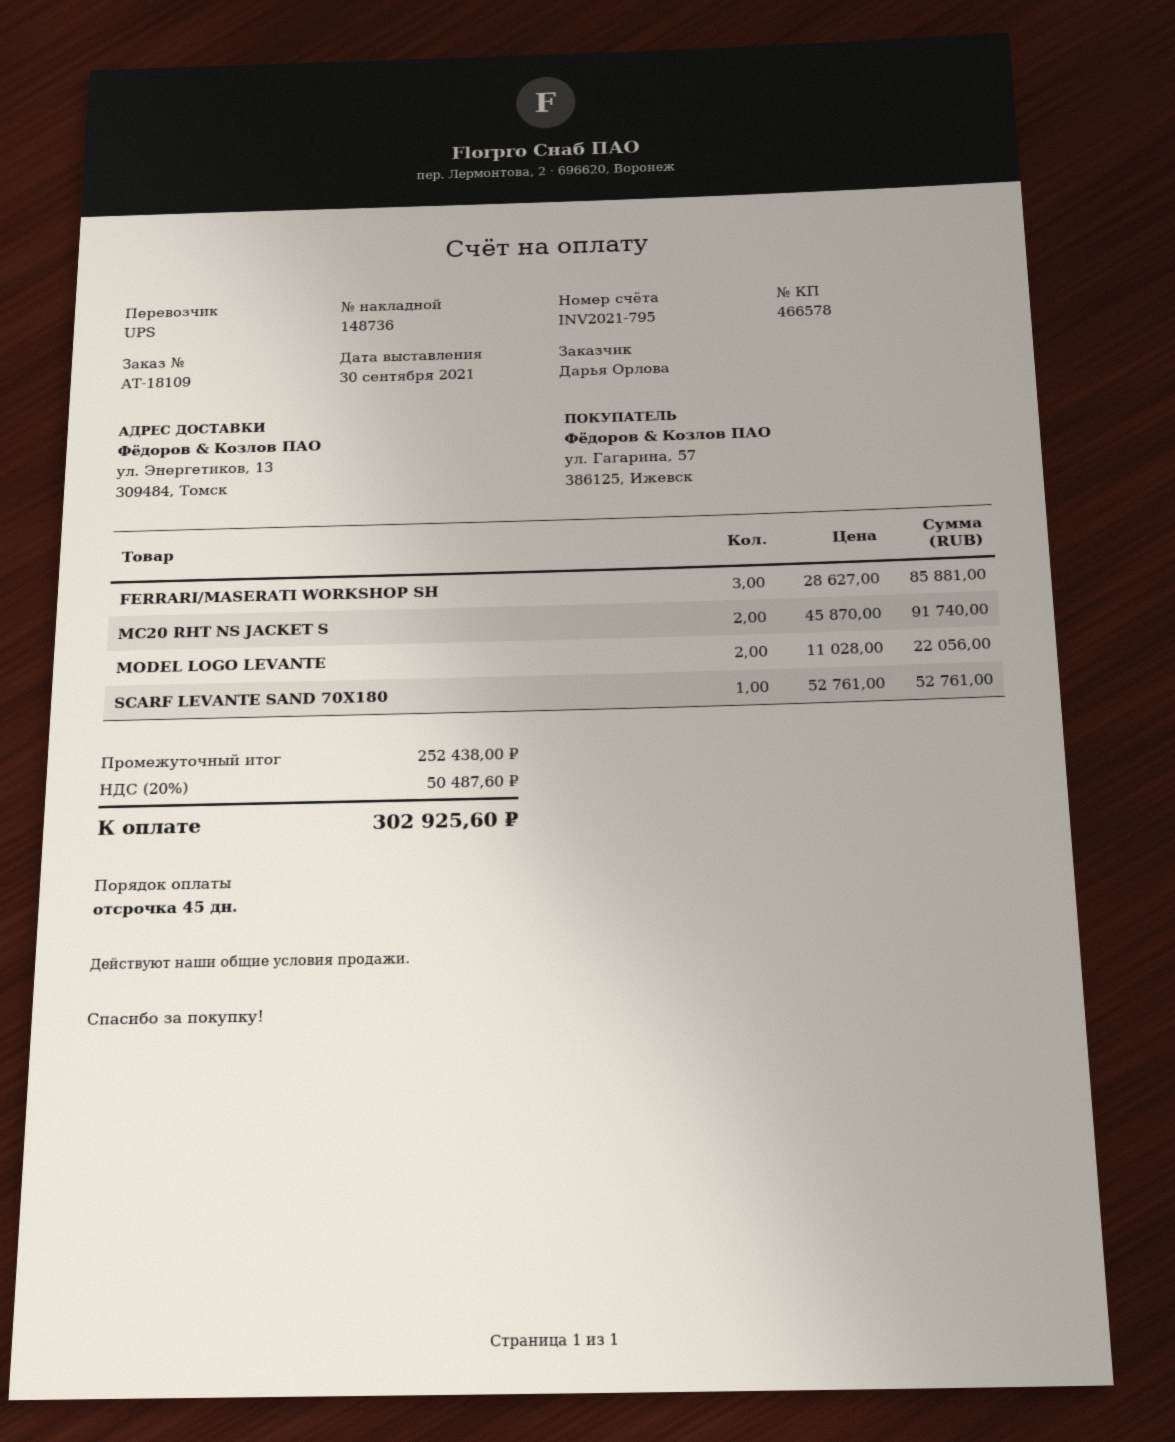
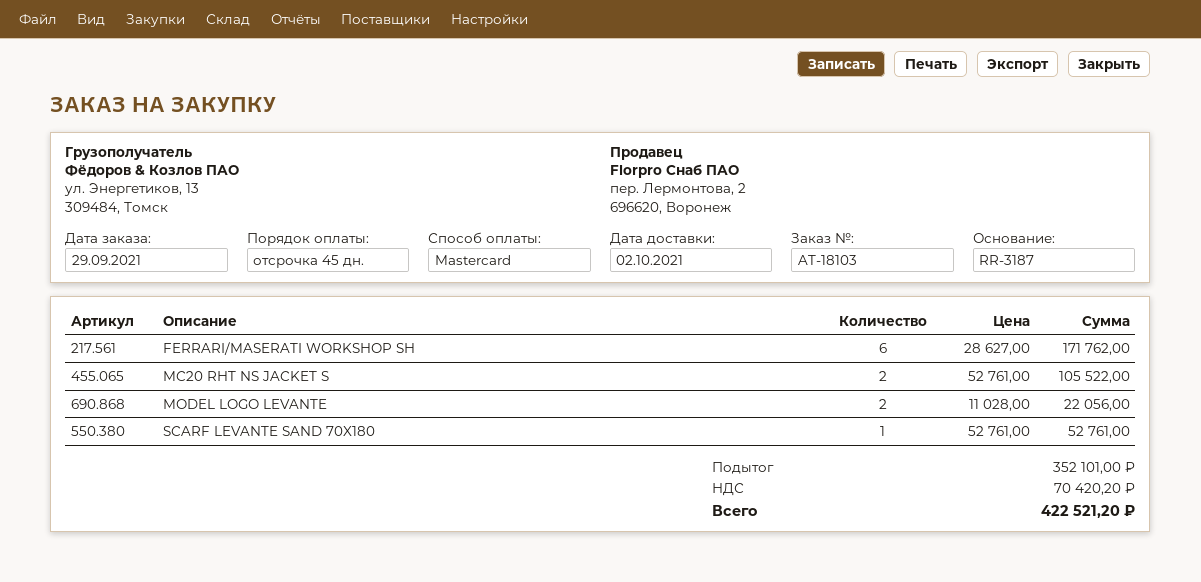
order number: AT-18109 -> AT-18103
FERRARI/MASERATI WORKSHOP SH: 3 x 28627.00 = 85881.00 -> 6 x 28627.00 = 171762.00
MC20 RHT NS JACKET S: 2 x 45870.00 = 91740.00 -> 2 x 52761.00 = 105522.00
subtotal: 252438.00 -> 352101.00
tax: 50487.60 -> 70420.20
total: 302925.60 -> 422521.20

